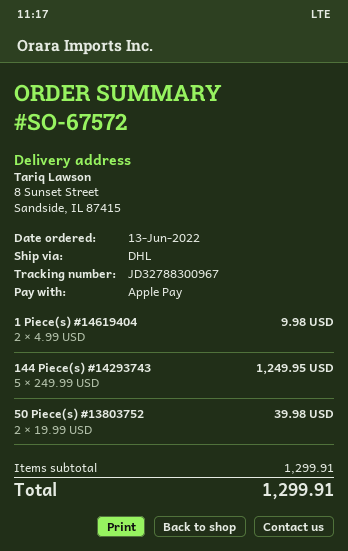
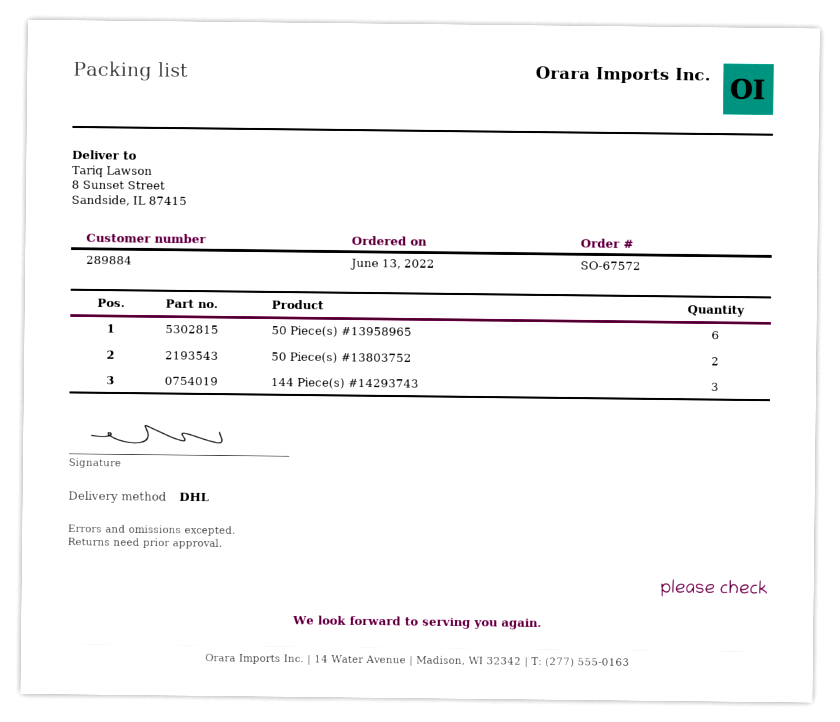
1 Piece(s) #14619404: 2 -> none
144 Piece(s) #14293743: 5 -> 3
50 Piece(s) #13958965: none -> 6

